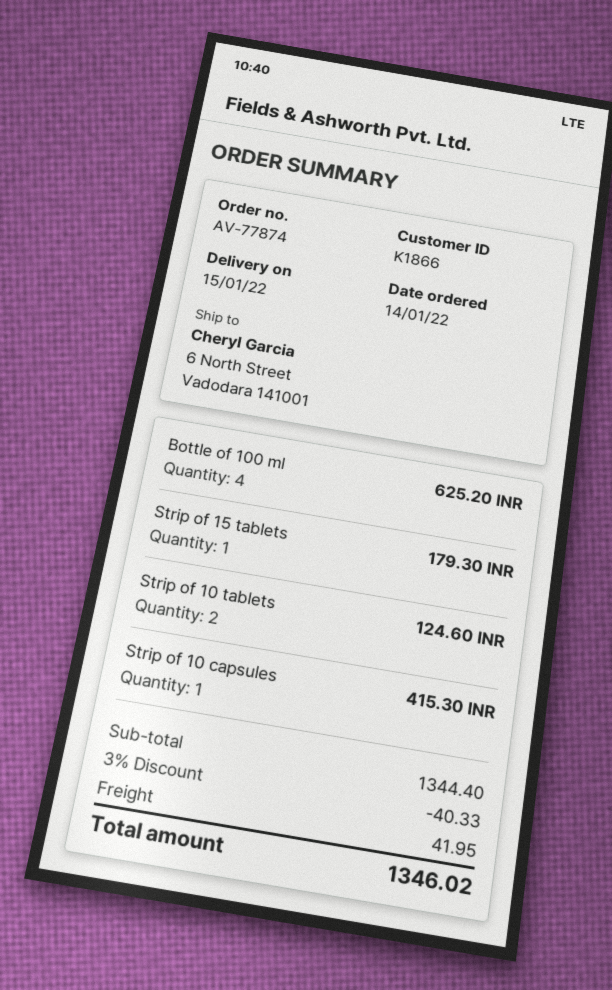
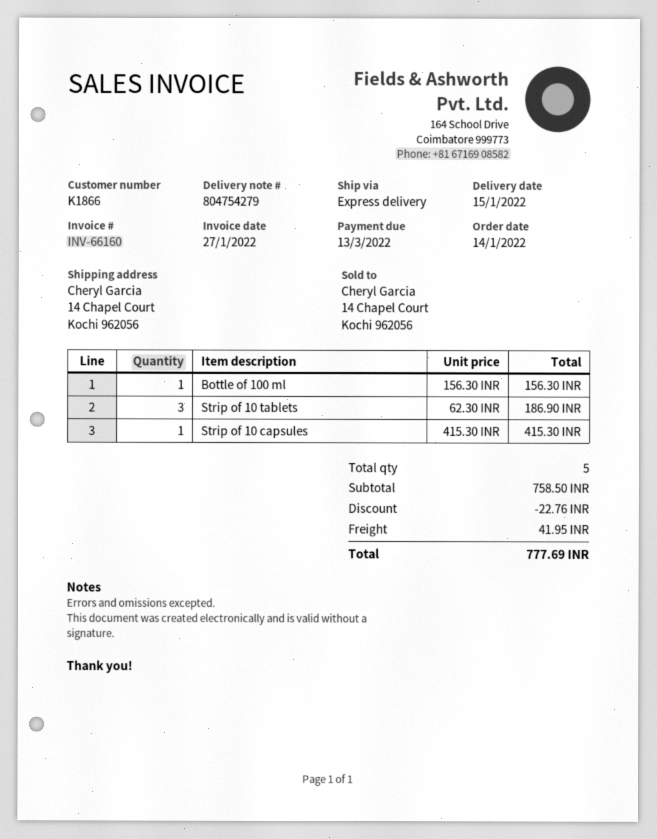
ship to: 6 North Street, Vadodara 141001 -> 14 Chapel Court, Kochi 962056
Bottle of 100 ml: 4 for 625.20 -> 1 for 156.30
Strip of 15 tablets: 1 for 179.30 -> none
Strip of 10 tablets: 2 for 124.60 -> 3 for 186.90
subtotal: 1344.40 -> 758.50
discount: 40.33 -> 22.76
total: 1346.02 -> 777.69

